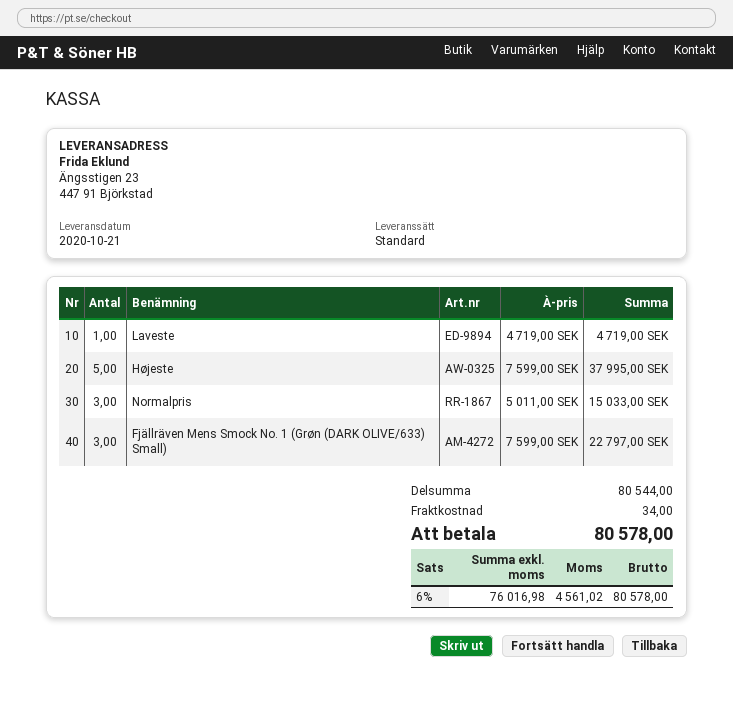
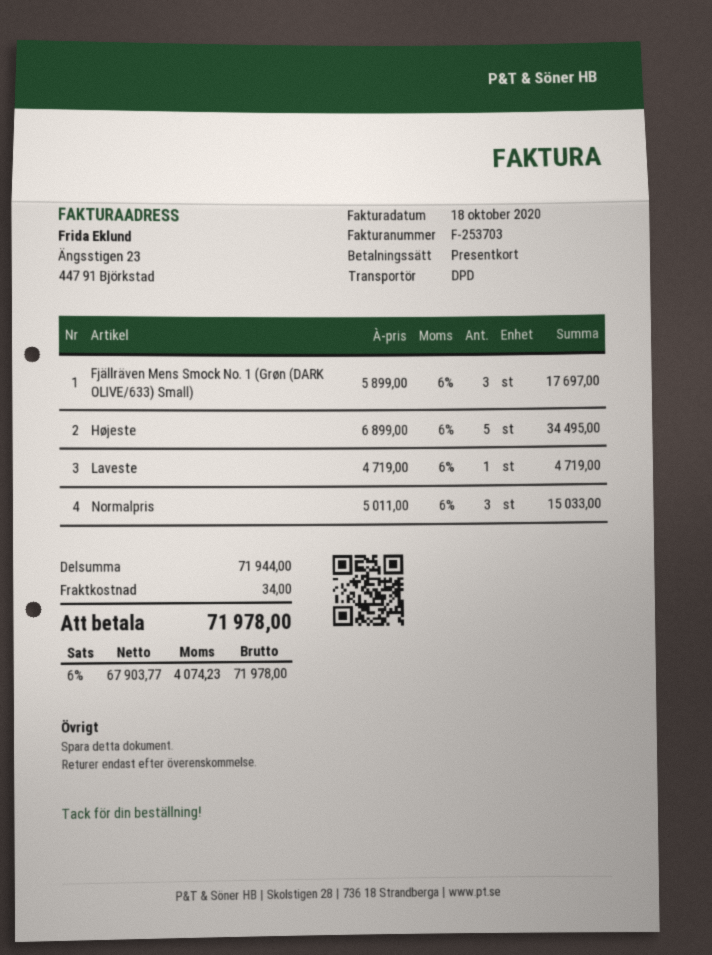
shipping method: standard -> DPD
Højeste: 5 x 7599.00 = 37995.00 -> 5 x 6899.00 = 34495.00
Fjällräven Mens Smock No. 1 (Grøn (DARK OLIVE/633) Small): 3 x 7599.00 = 22797.00 -> 3 x 5899.00 = 17697.00
subtotal: 80544.00 -> 71944.00
net: 76016.98 -> 67903.77
tax: 6% = 4561.02 -> 6% = 4074.23
total: 80578.00 -> 71978.00

